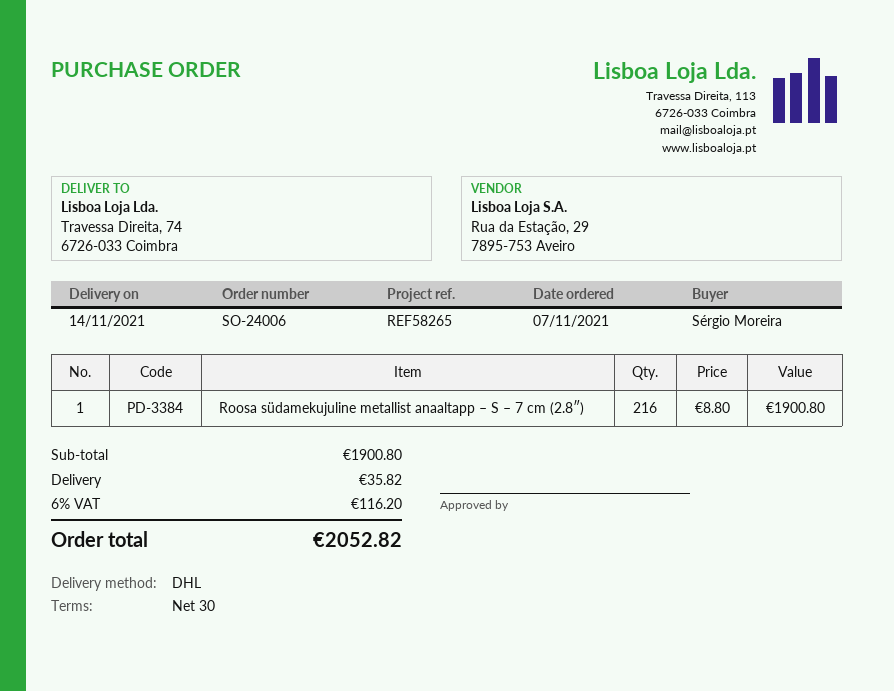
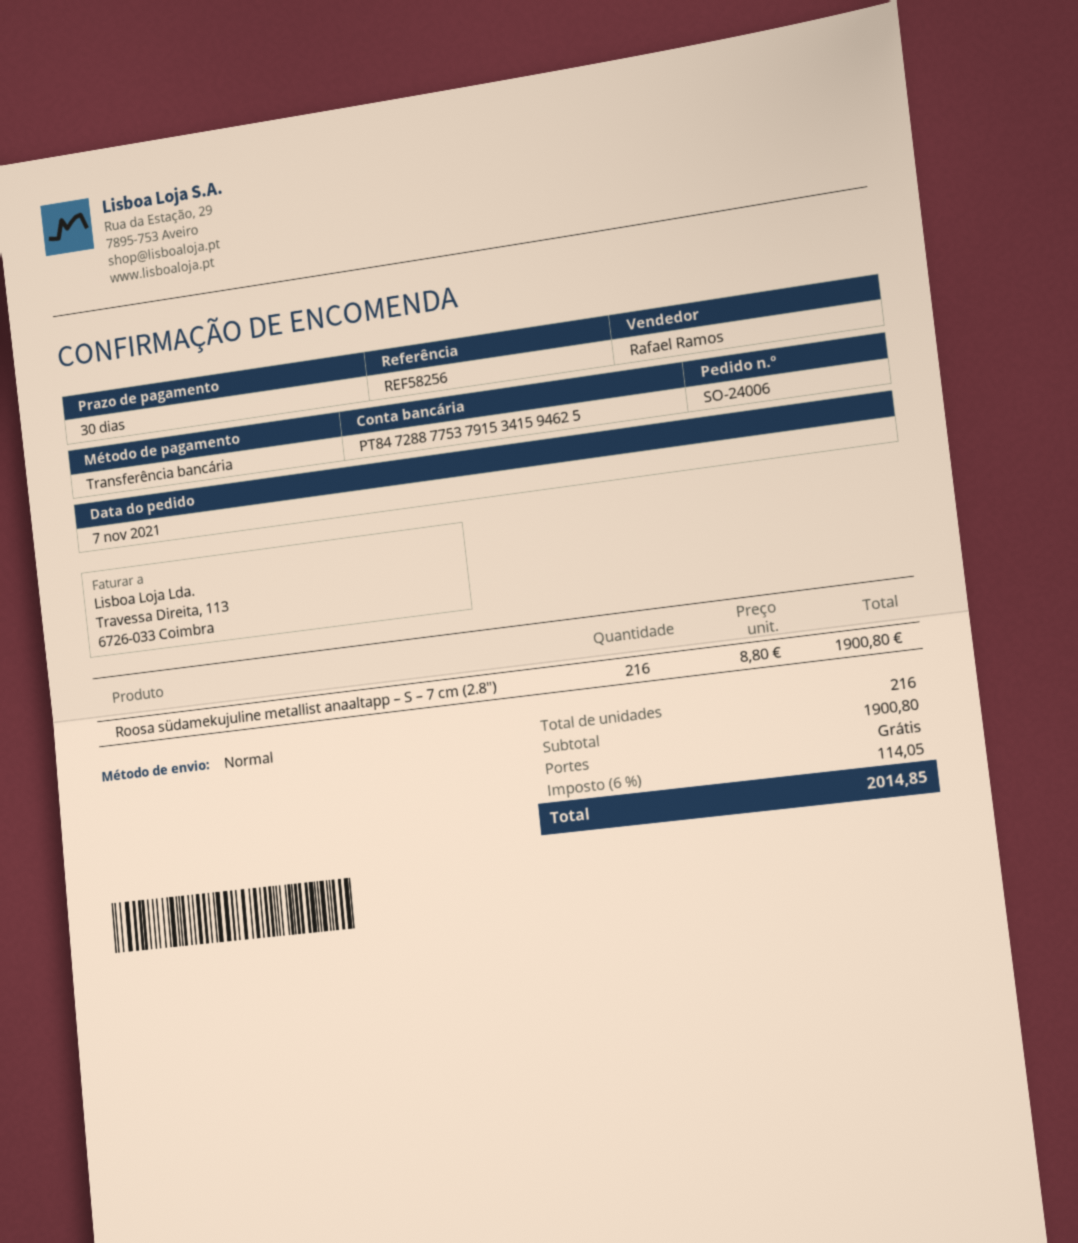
reference: REF58265 -> REF58256
shipping method: DHL -> standard
shipping: 35.82 -> 0.00
tax: 6% = 116.20 -> 6% = 114.05
total: 2052.82 -> 2014.85

